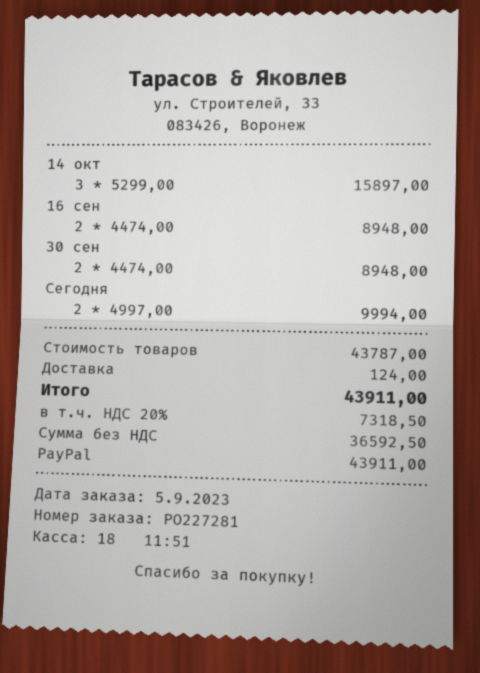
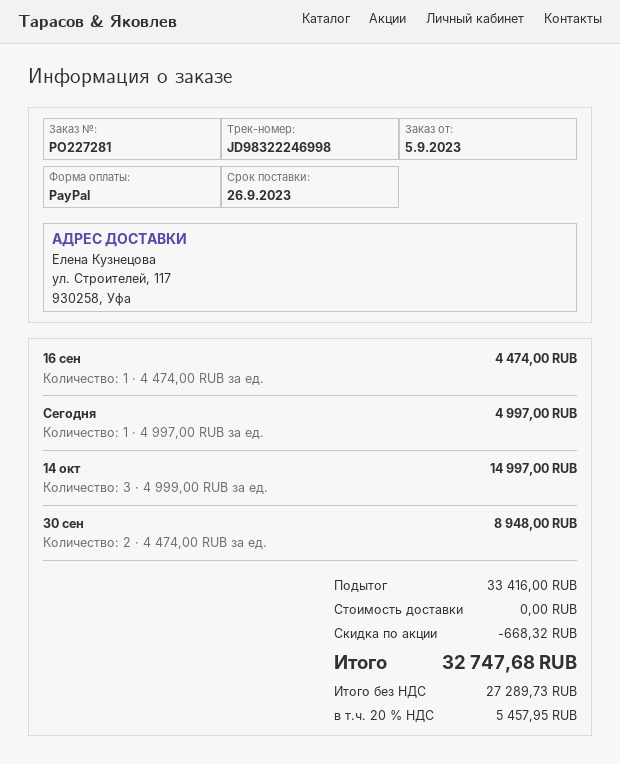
14 окт: 3 x 5299.00 = 15897.00 -> 3 x 4999.00 = 14997.00
16 сен: 2 x 4474.00 = 8948.00 -> 1 x 4474.00 = 4474.00
Сегодня: 2 x 4997.00 = 9994.00 -> 1 x 4997.00 = 4997.00
subtotal: 43787.00 -> 33416.00
discount: none -> 668.32
shipping: 124.00 -> 0.00
net: 36592.50 -> 27289.73
tax: 20% = 7318.50 -> 20% = 5457.95
total: 43911.00 -> 32747.68

